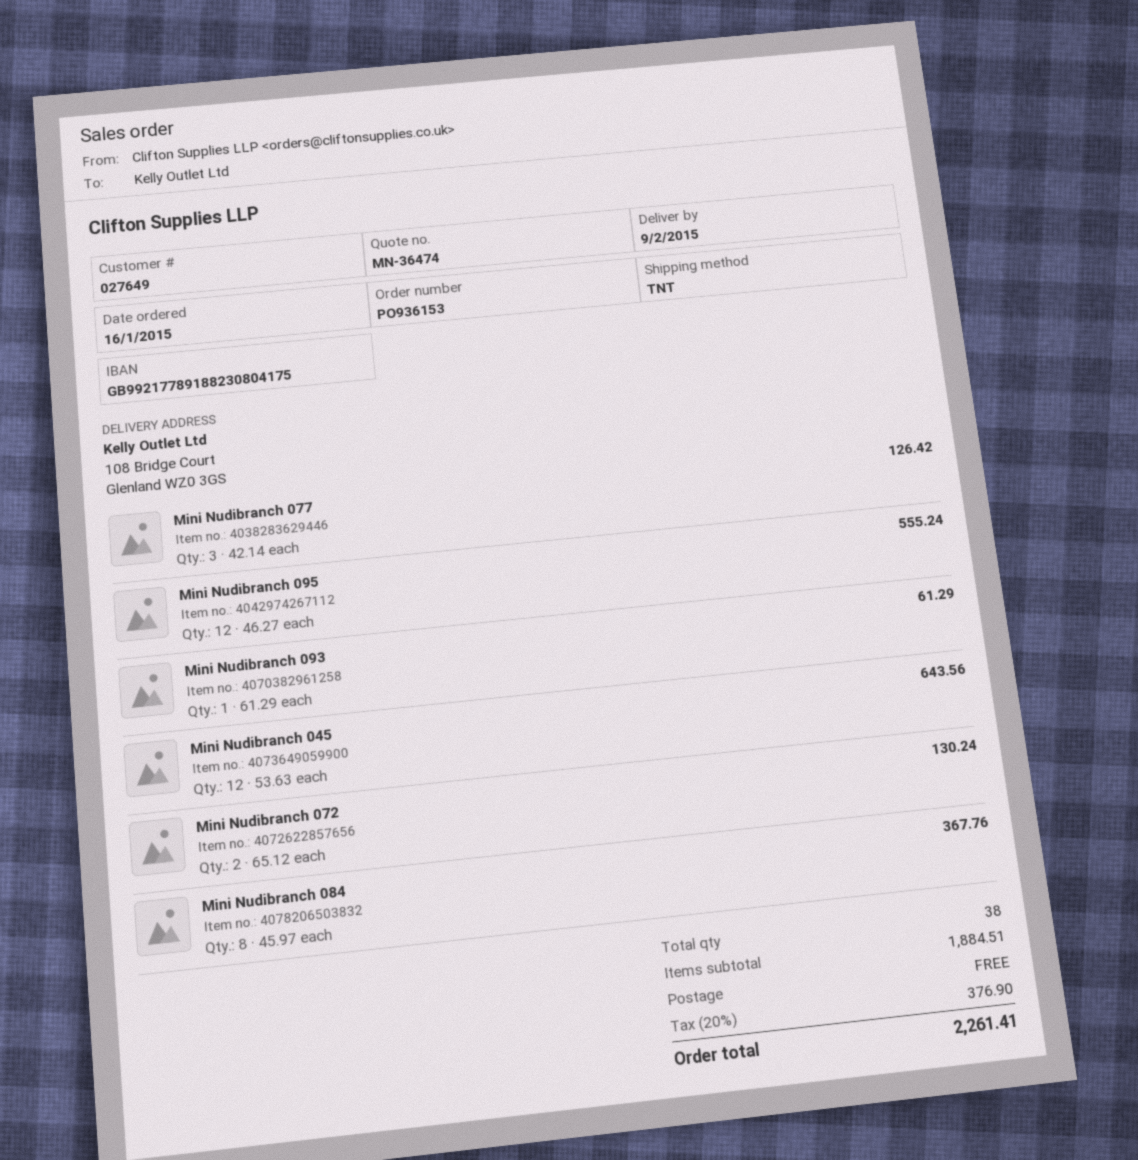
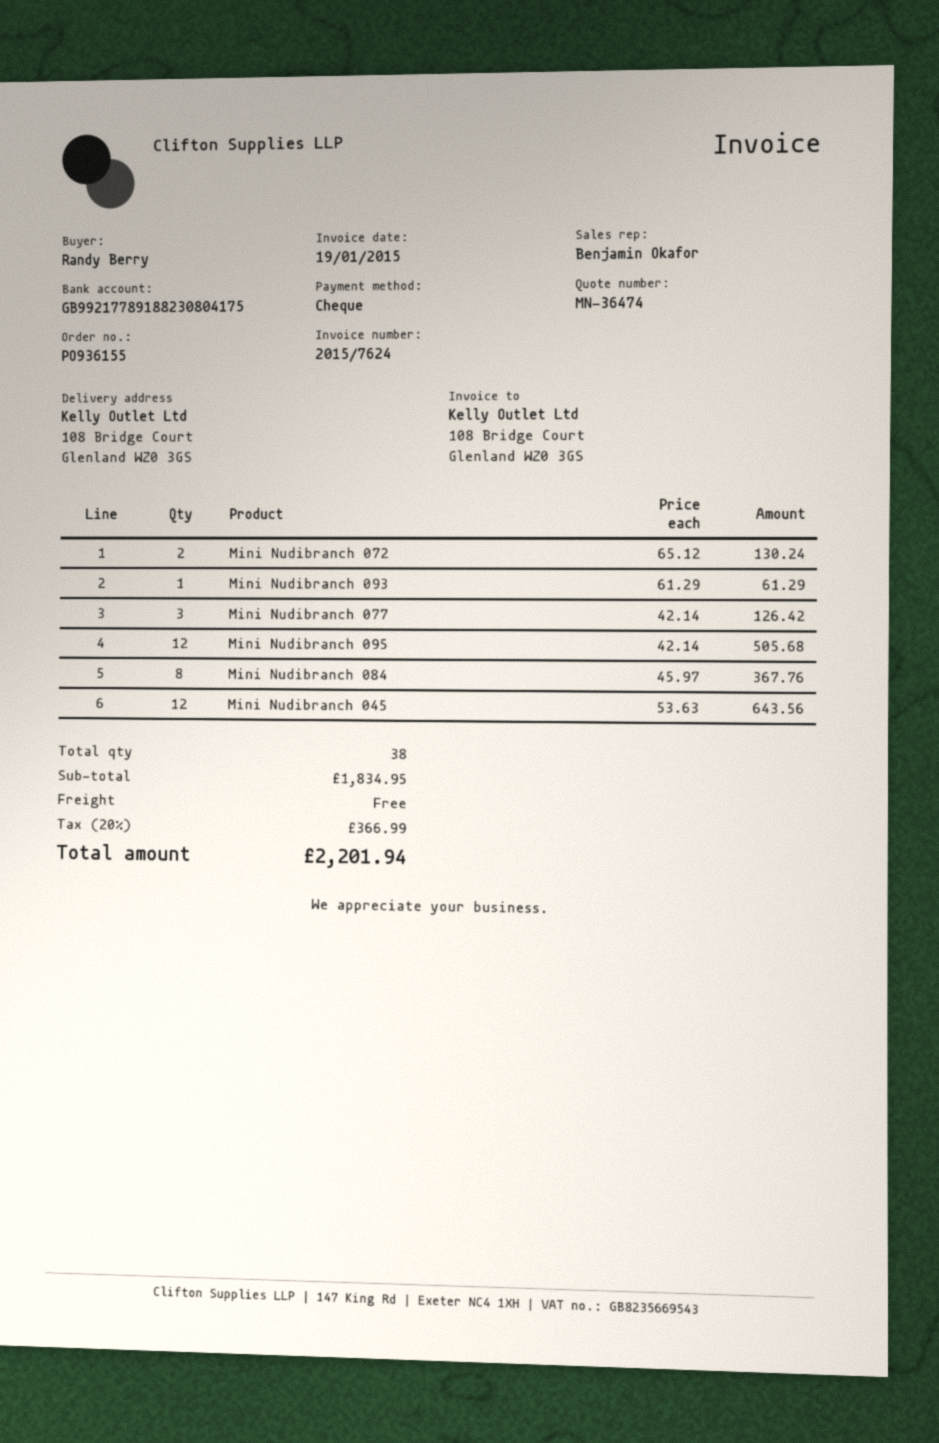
order number: PO936153 -> PO936155
Mini Nudibranch 095: 12 x 46.27 = 555.24 -> 12 x 42.14 = 505.68
subtotal: 1884.51 -> 1834.95
tax: 20% = 376.90 -> 20% = 366.99
total: 2261.41 -> 2201.94

